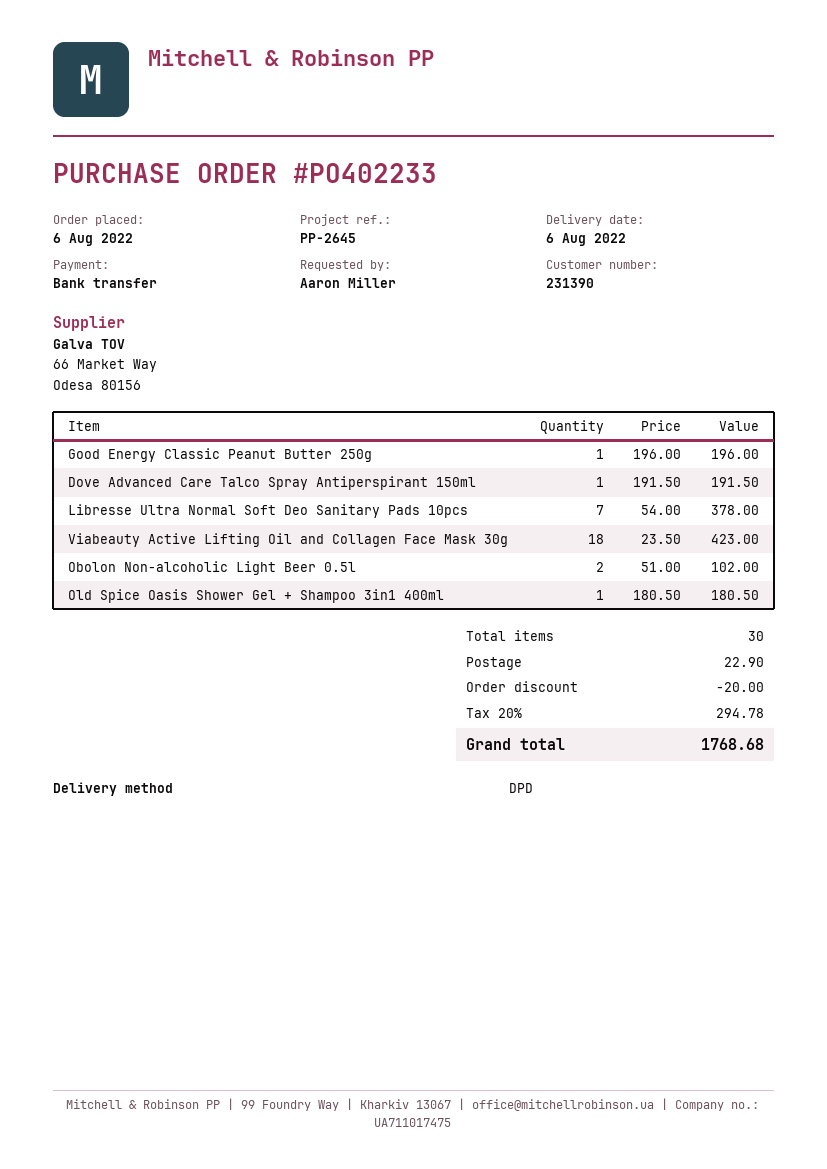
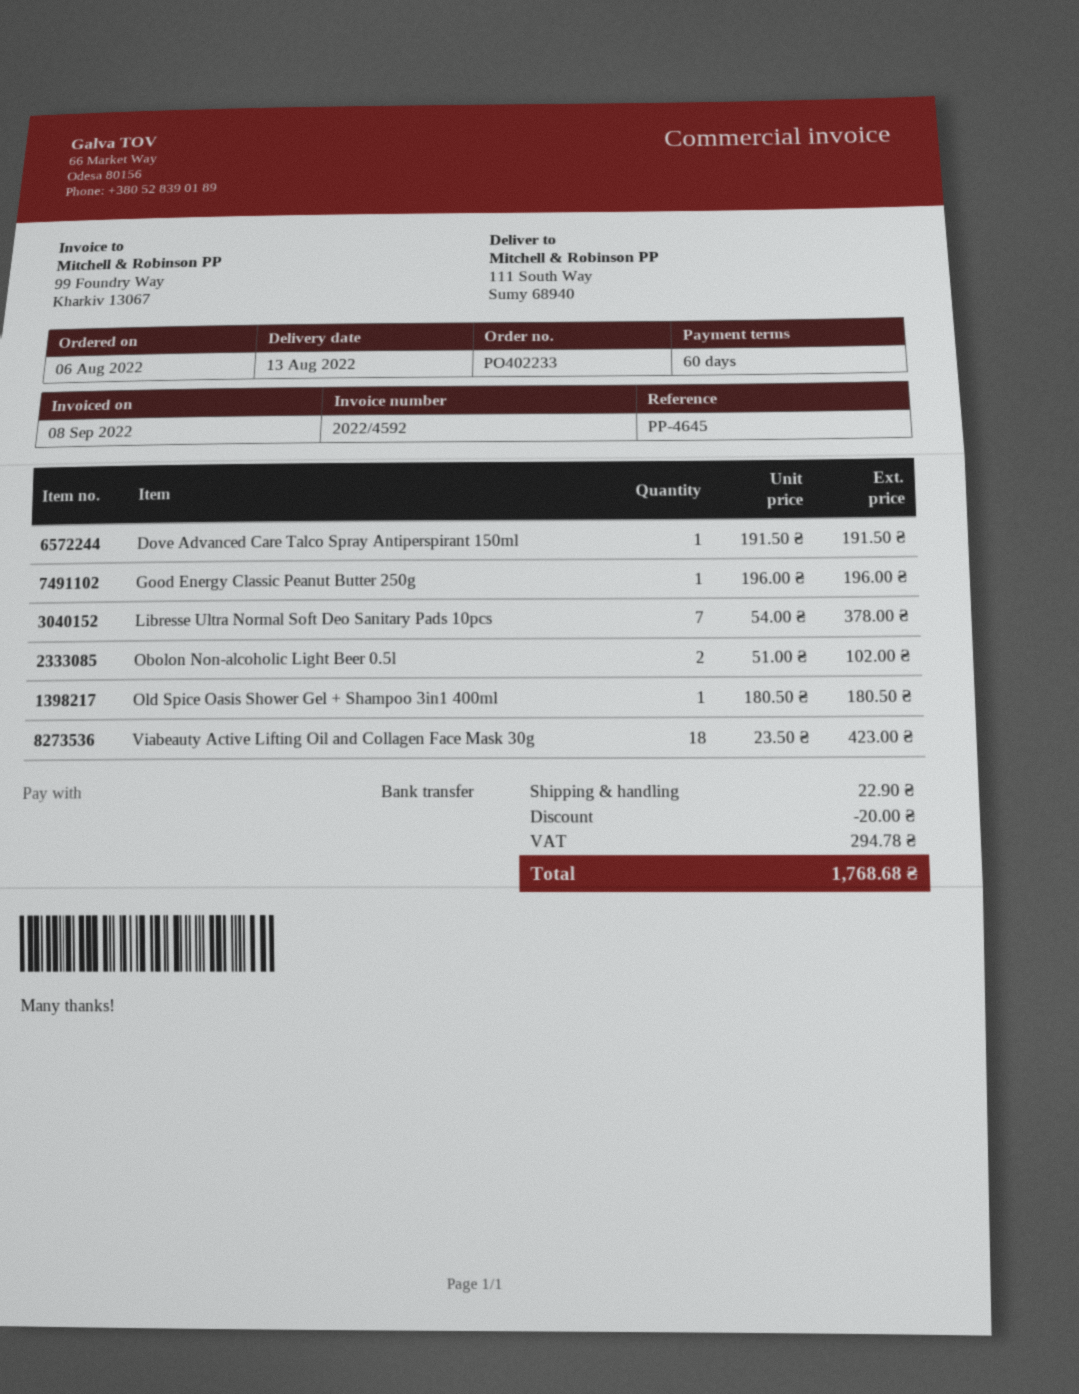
delivery date: 2022-08-06 -> 2022-08-13
reference: PP-2645 -> PP-4645

